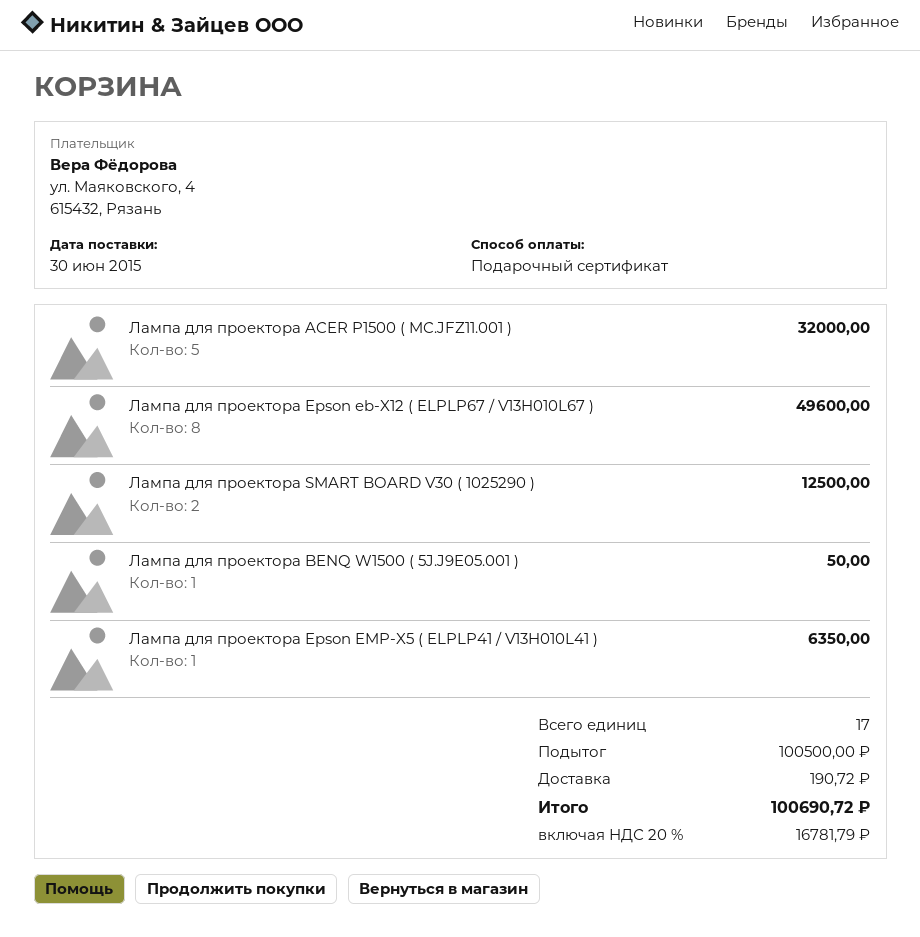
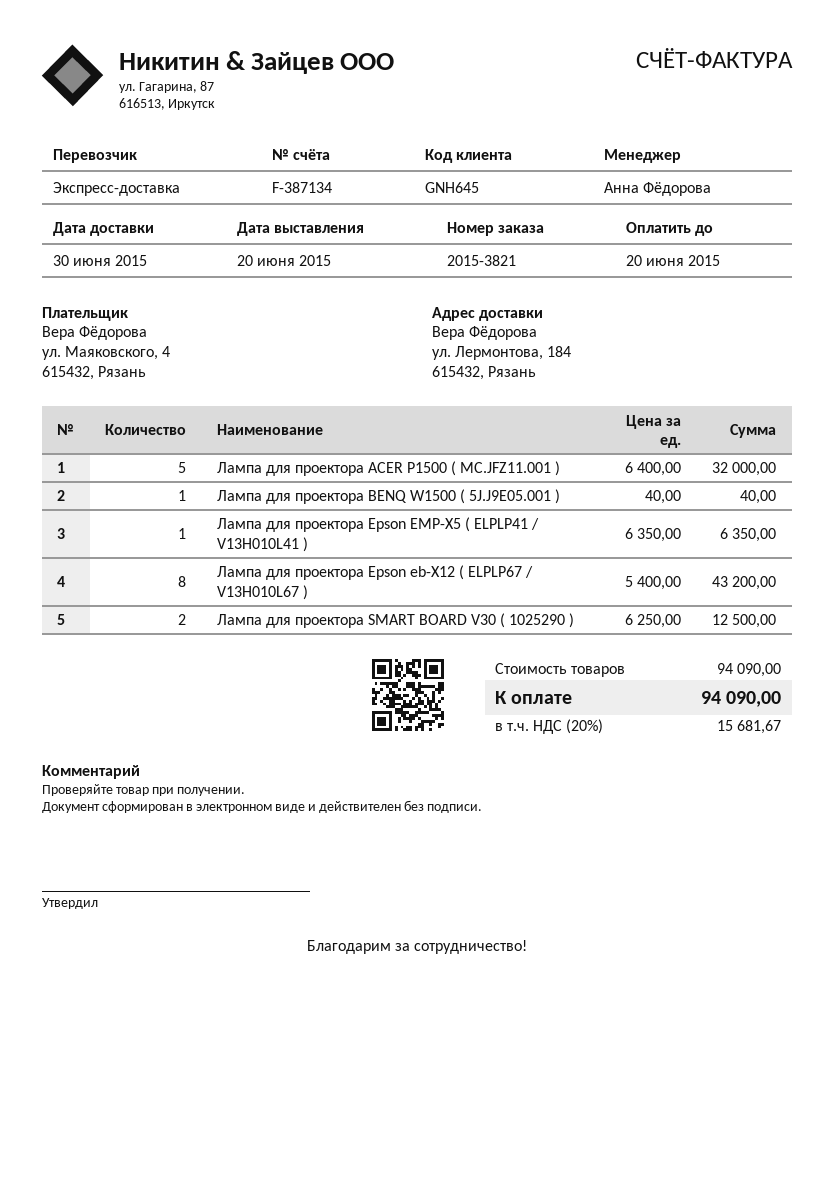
Лампа для проектора Epson eb-X12 ( ELPLP67 / V13H010L67 ): 8 for 49600.00 -> 8 for 43200.00
Лампа для проектора BENQ W1500 ( 5J.J9E05.001 ): 1 for 50.00 -> 1 for 40.00
subtotal: 100500.00 -> 94090.00
shipping: 190.72 -> none
tax: 20% = 16781.79 -> 20% = 15681.67
total: 100690.72 -> 94090.00

